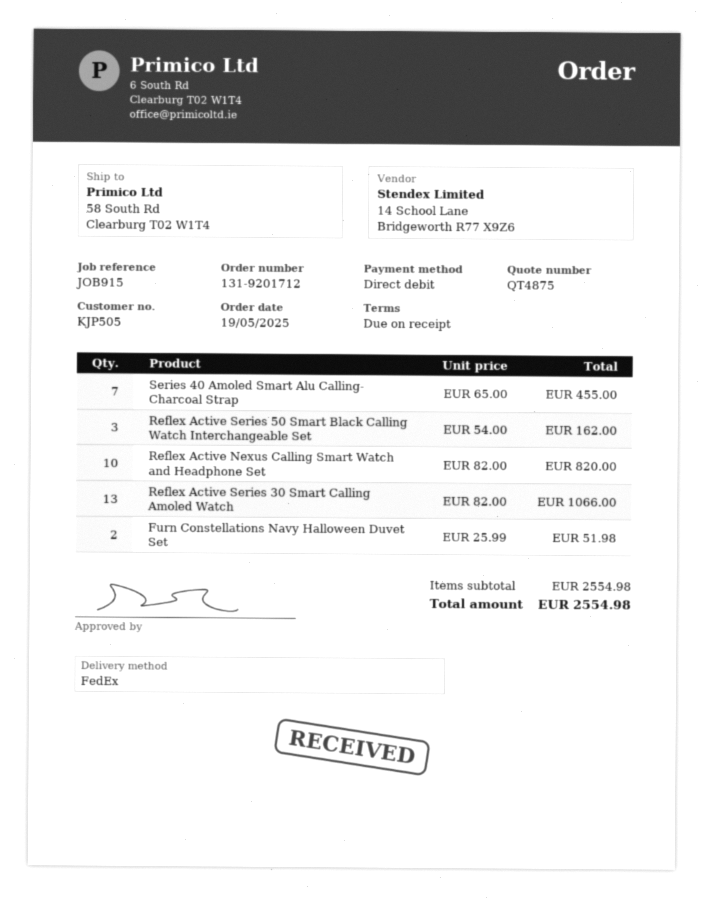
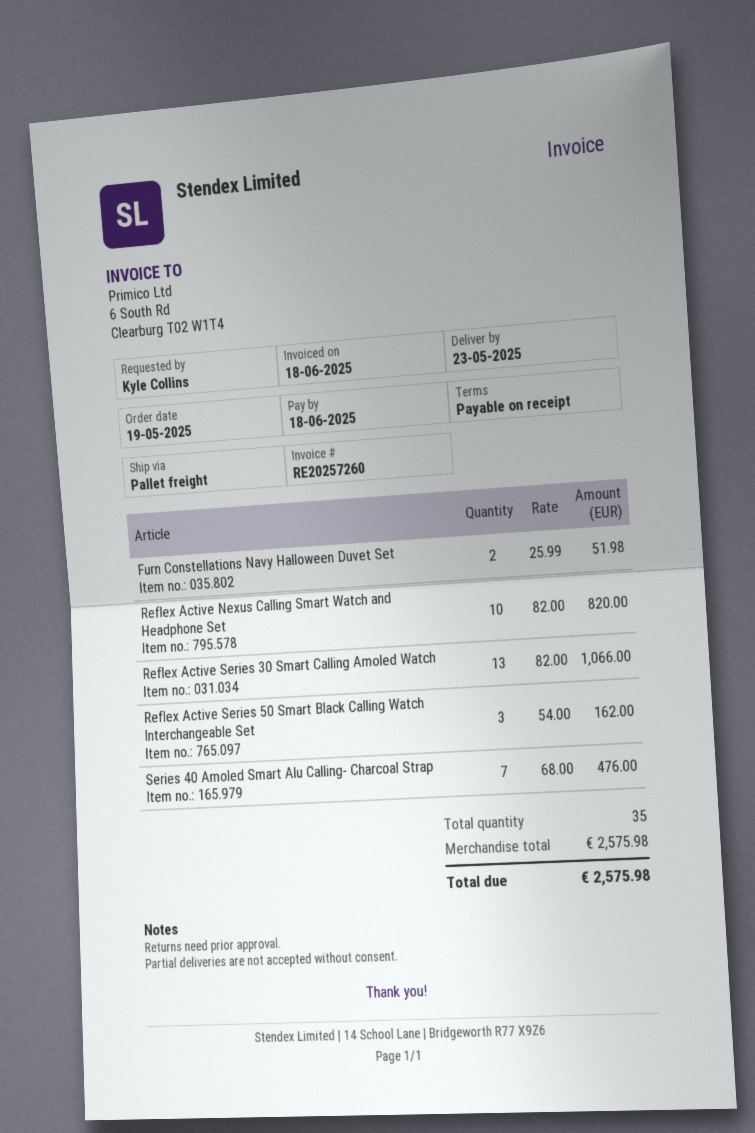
shipping method: FedEx -> pallet freight
Series 40 Amoled Smart Alu Calling- Charcoal Strap: 7 x 65.00 = 455.00 -> 7 x 68.00 = 476.00
subtotal: 2554.98 -> 2575.98
total: 2554.98 -> 2575.98

